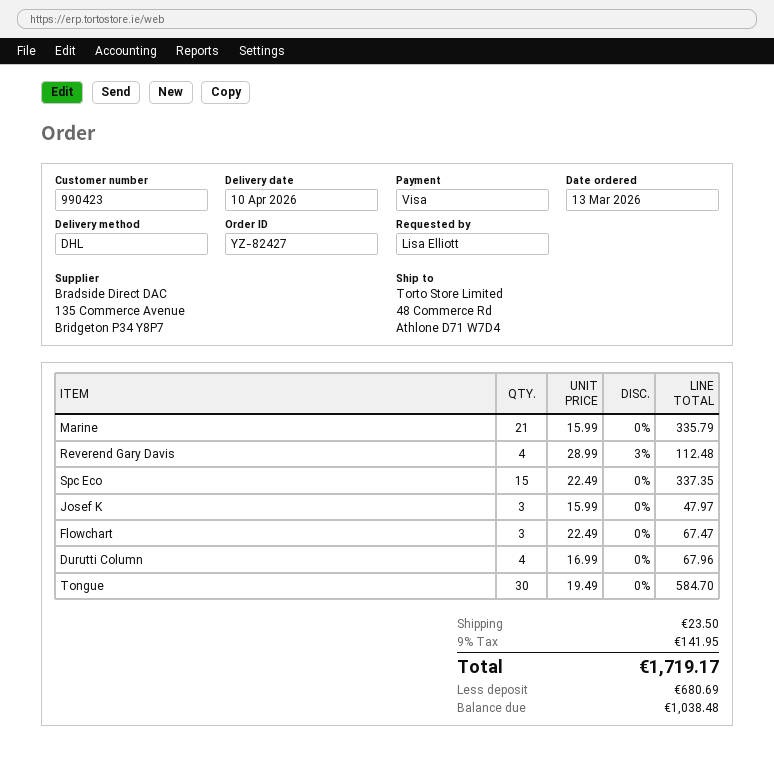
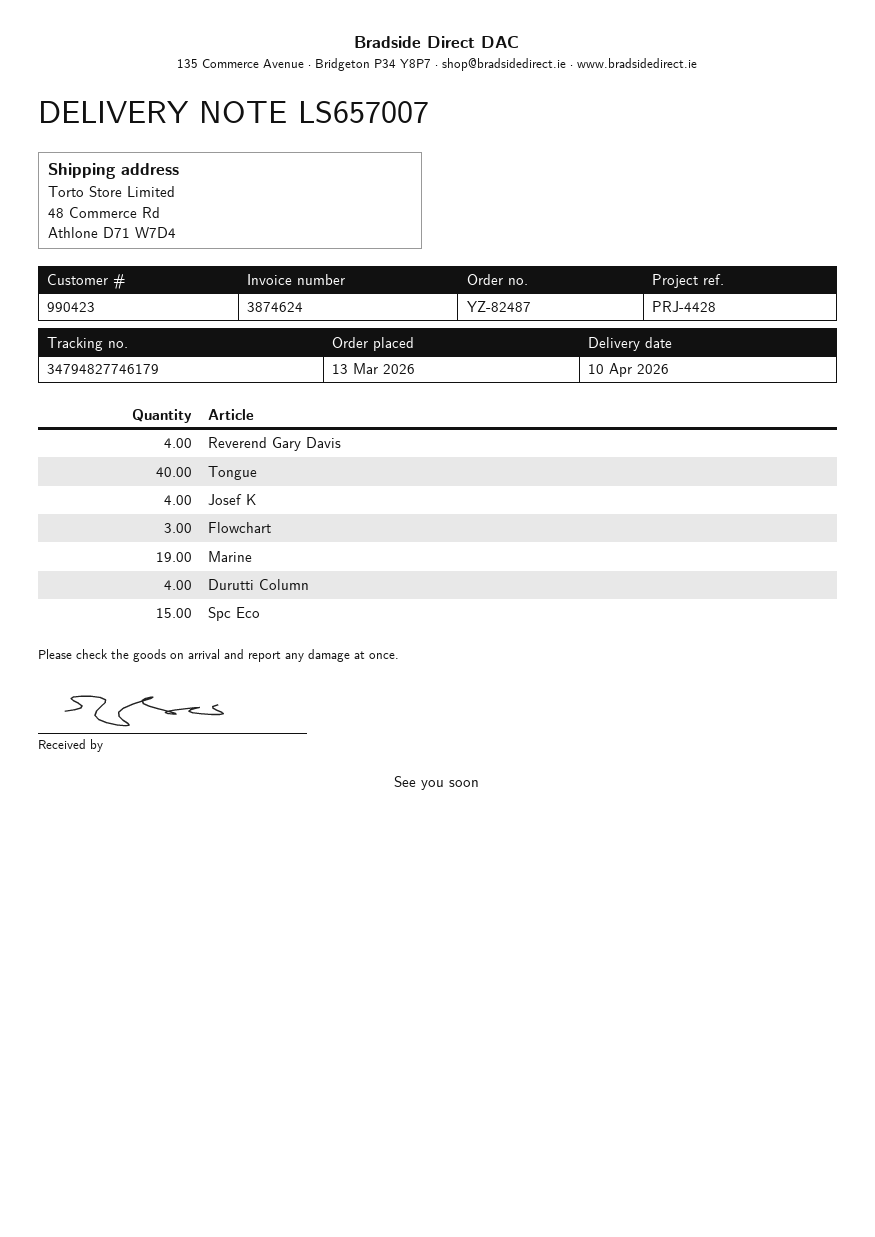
order number: YZ-82427 -> YZ-82487
Marine: 21 -> 19
Josef K: 3 -> 4
Tongue: 30 -> 40

